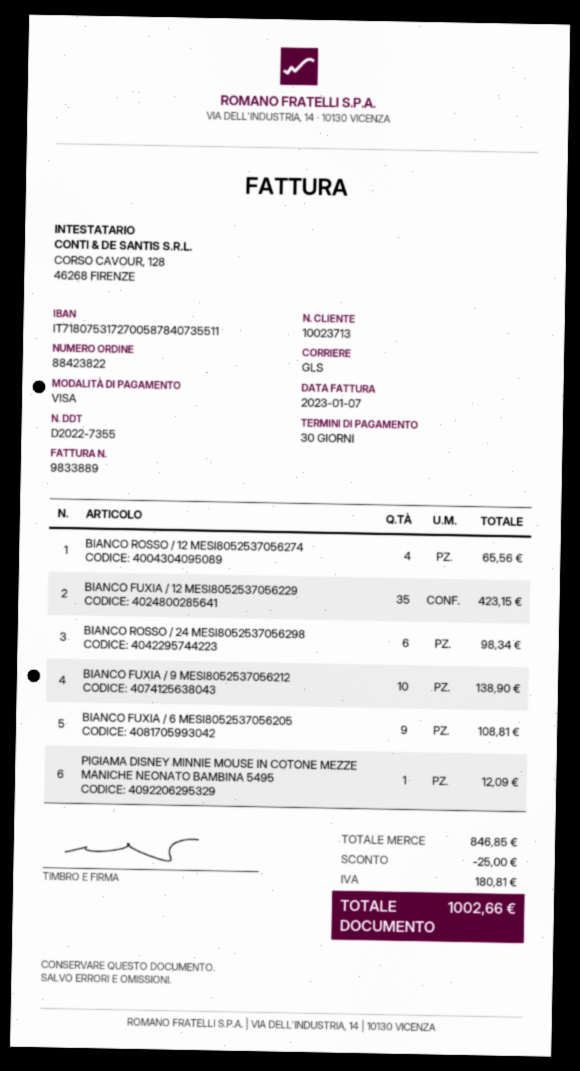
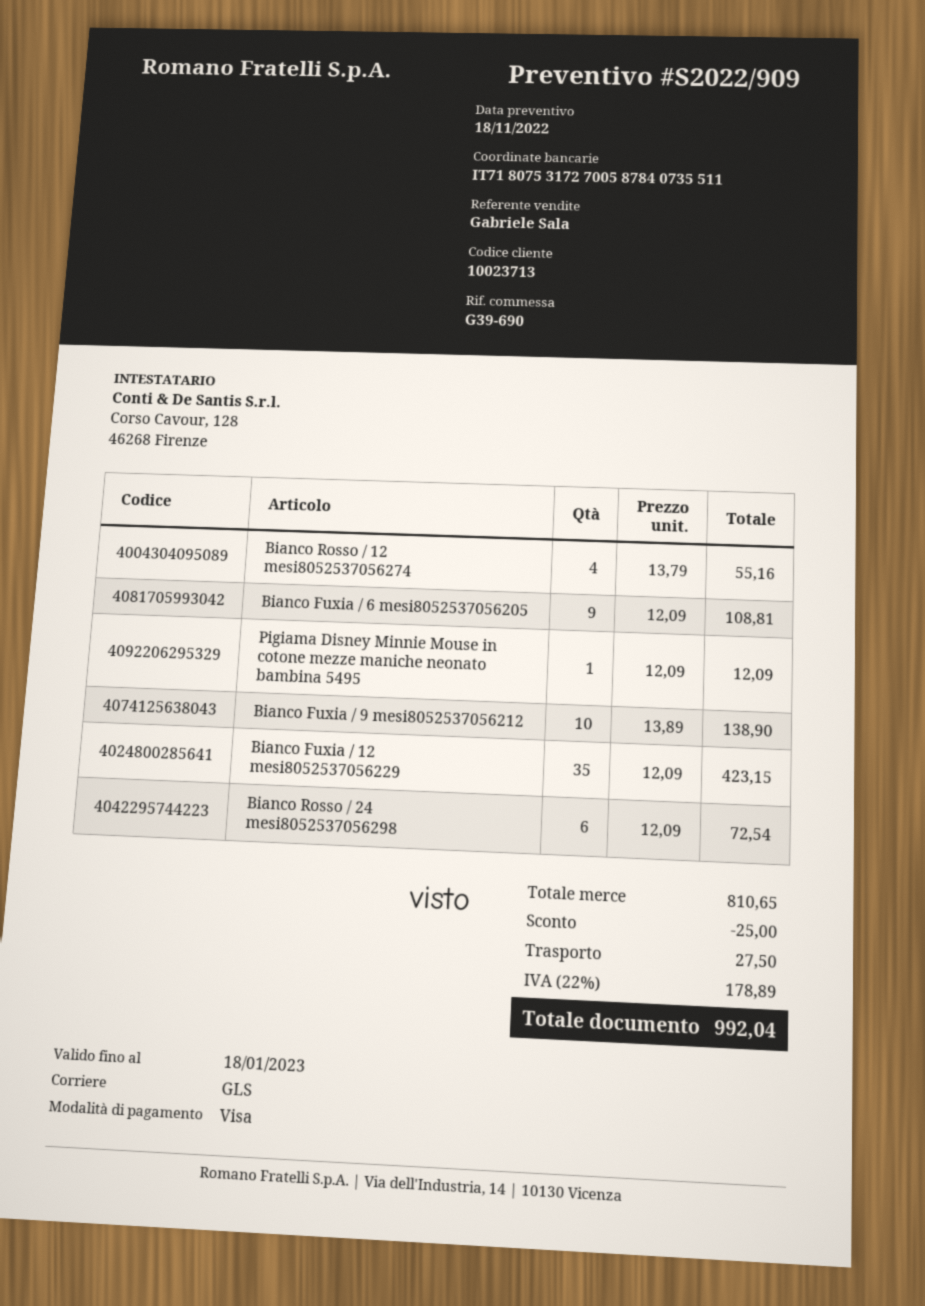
BIANCO ROSSO / 12 MESI8052537056274: 4 for 65.56 -> 4 for 55.16
BIANCO ROSSO / 24 MESI8052537056298: 6 for 98.34 -> 6 for 72.54
subtotal: 846.85 -> 810.65
shipping: none -> 27.50
tax: 180.81 -> 178.89
total: 1002.66 -> 992.04

